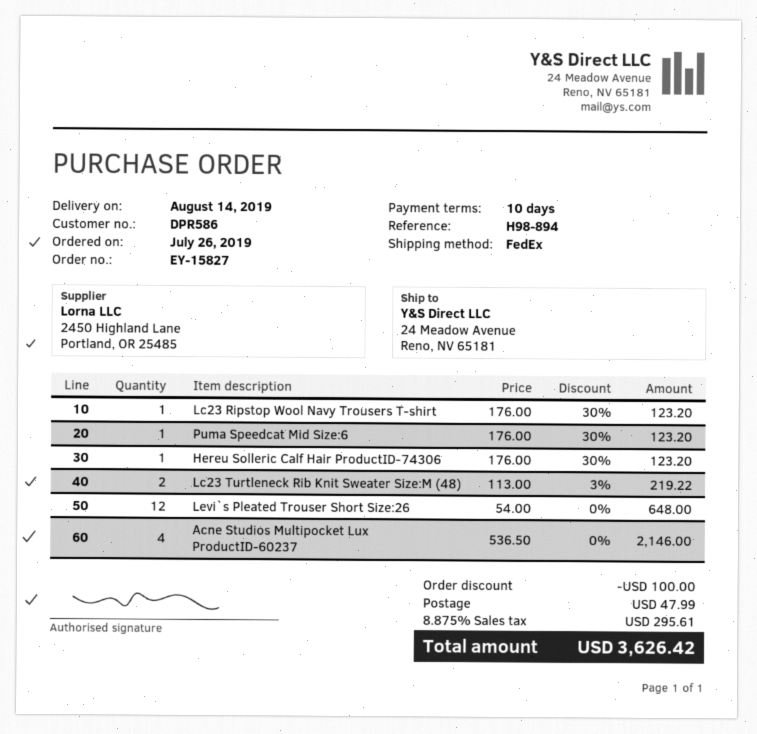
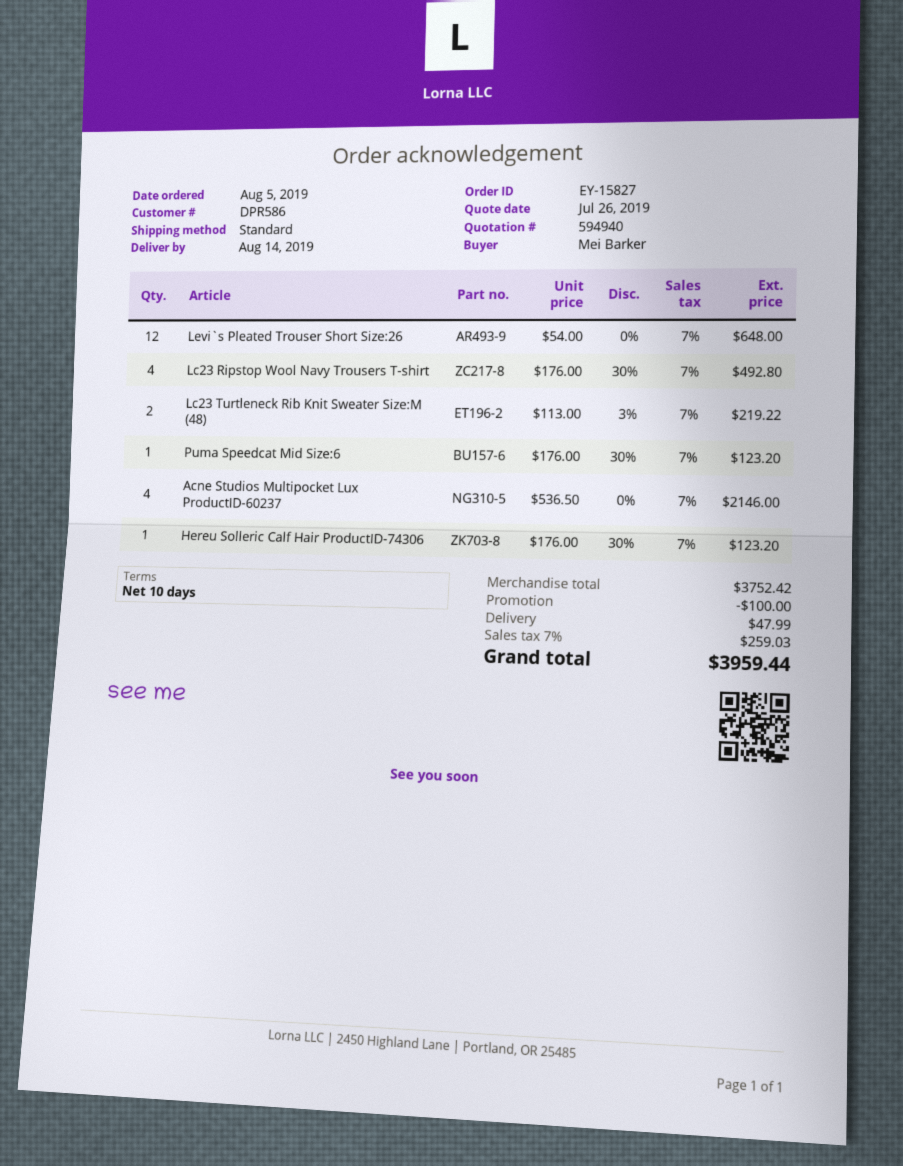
order date: 2019-07-26 -> 2019-08-05
shipping method: FedEx -> standard
Lc23 Ripstop Wool Navy Trousers T-shirt: 1 x 176.00 - 30% = 123.20 -> 4 x 176.00 - 30% = 492.80
tax: 8.875% = 295.61 -> 7% = 259.03
total: 3626.42 -> 3959.44

